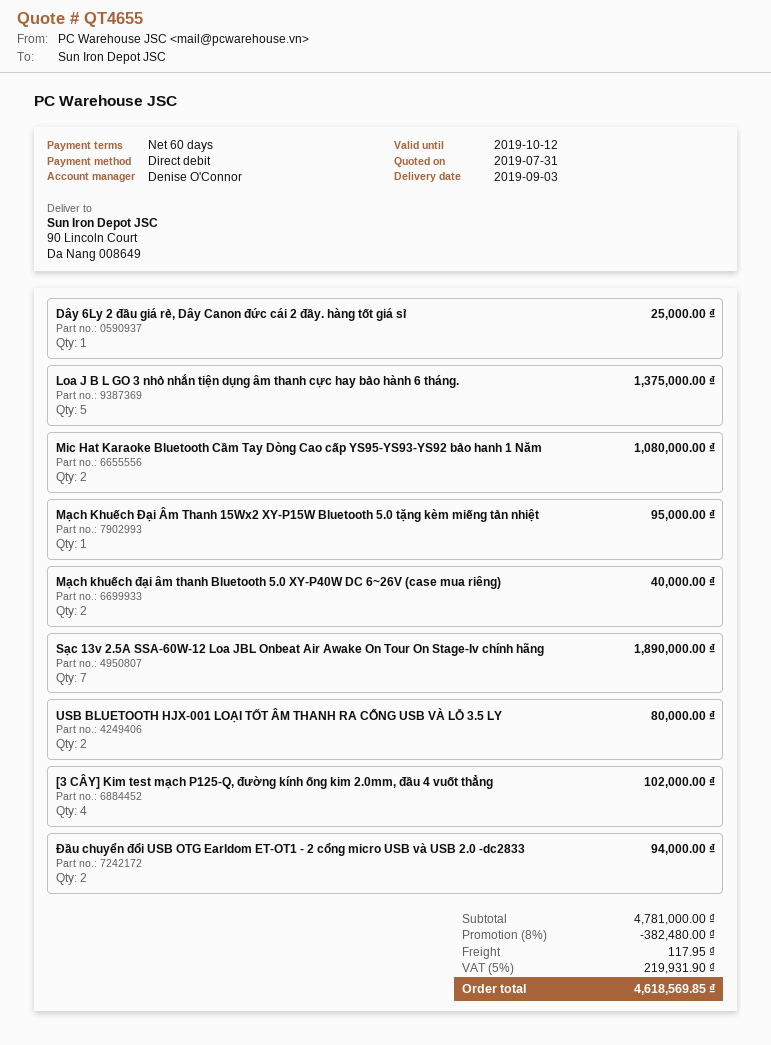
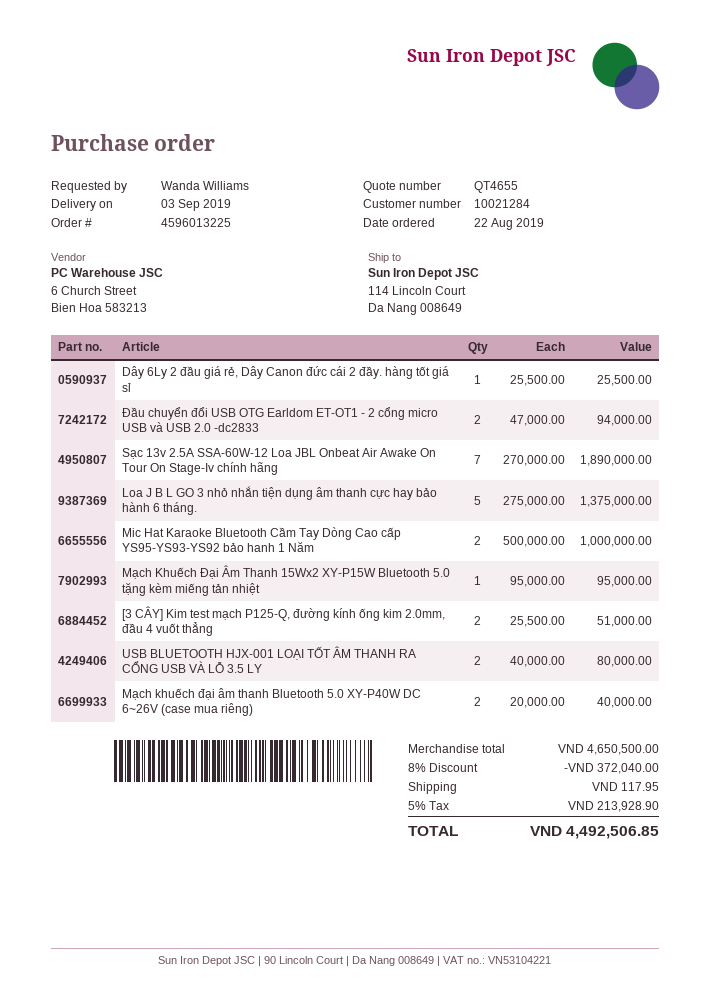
ship to: 90 Lincoln Court, Da Nang 008649 -> 114 Lincoln Court, Da Nang 008649
Dây 6Ly 2 đầu giá rẻ, Dây Canon đức cái 2 đầy. hàng tốt giá sỉ: 1 for 25000.00 -> 1 for 25500.00
Mic Hat Karaoke Bluetooth Cầm Tay Dòng Cao cấp YS95-YS93-YS92 bảo hanh 1 Năm: 2 for 1080000.00 -> 2 for 1000000.00
[3 CÂY] Kim test mạch P125-Q, đường kính ống kim 2.0mm, đầu 4 vuốt thẳng: 4 for 102000.00 -> 2 for 51000.00
subtotal: 4781000.00 -> 4650500.00
discount: 8% = 382480.00 -> 8% = 372040.00
tax: 5% = 219931.90 -> 5% = 213928.90
total: 4618569.85 -> 4492506.85

